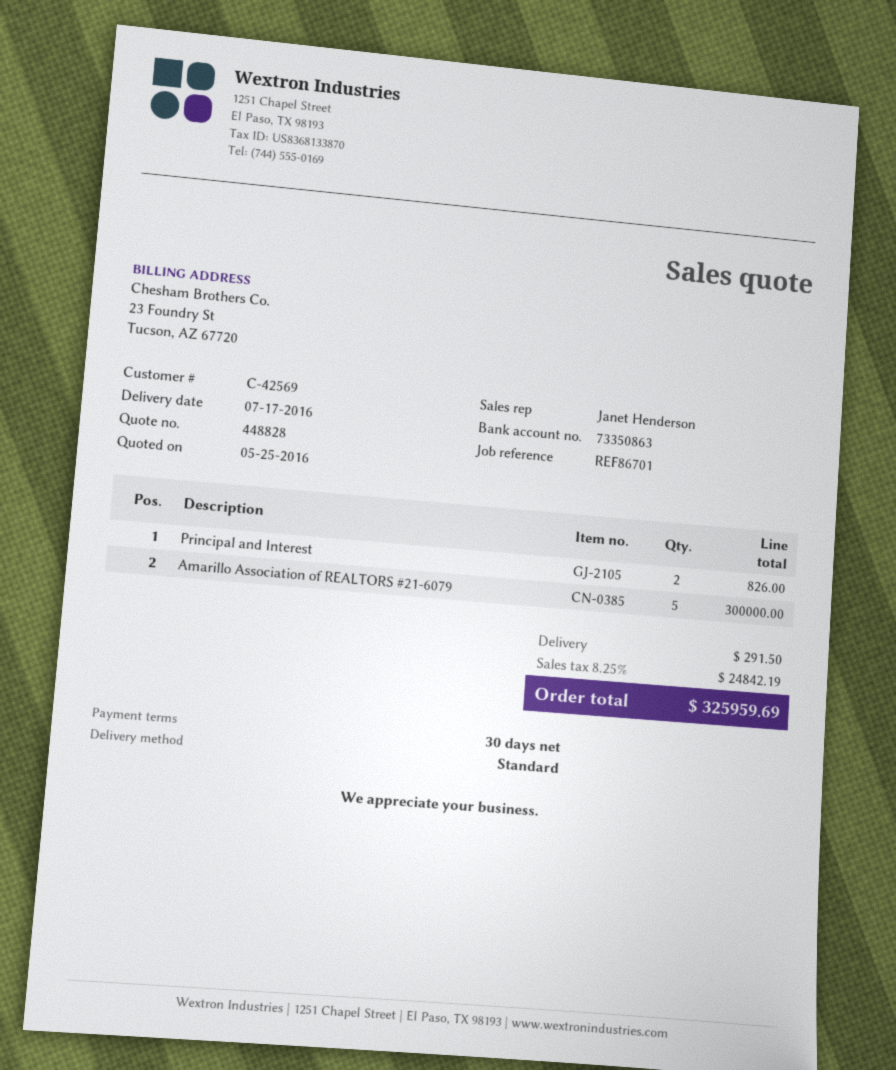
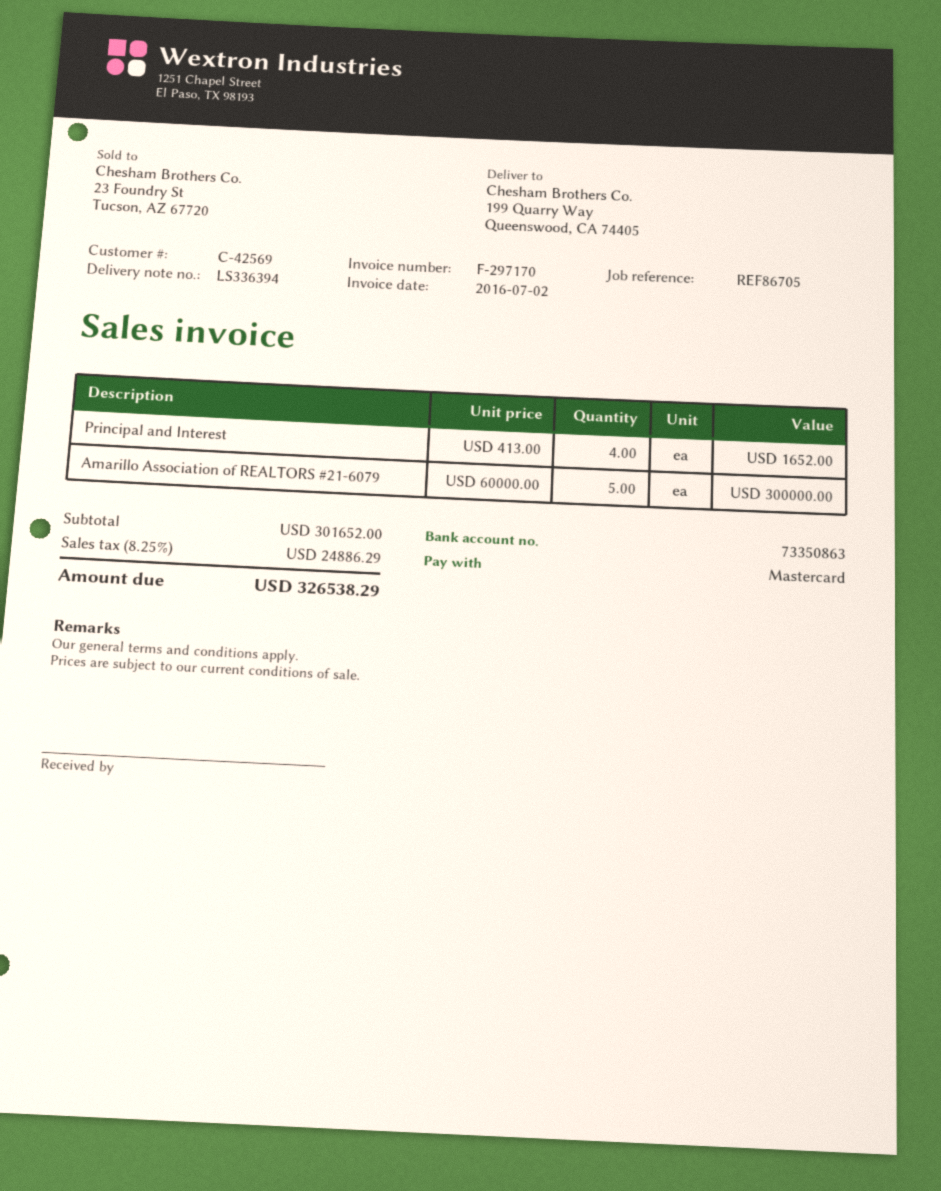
reference: REF86701 -> REF86705
Principal and Interest: 2 for 826.00 -> 4 for 1652.00
shipping: 291.50 -> none
tax: 8.25% = 24842.19 -> 8.25% = 24886.29
total: 325959.69 -> 326538.29

